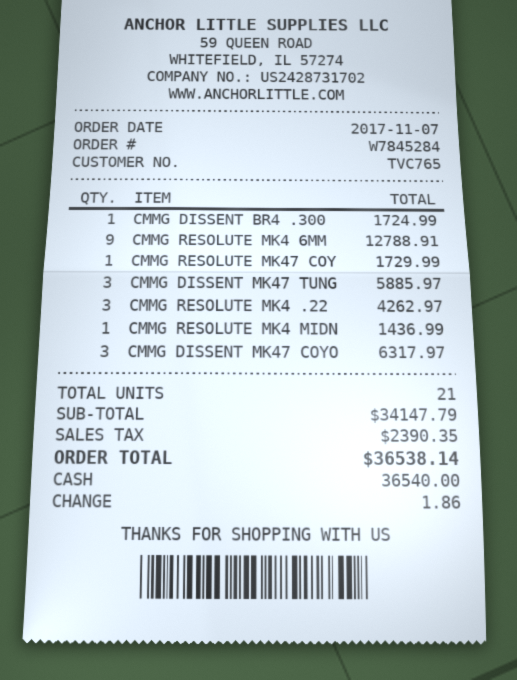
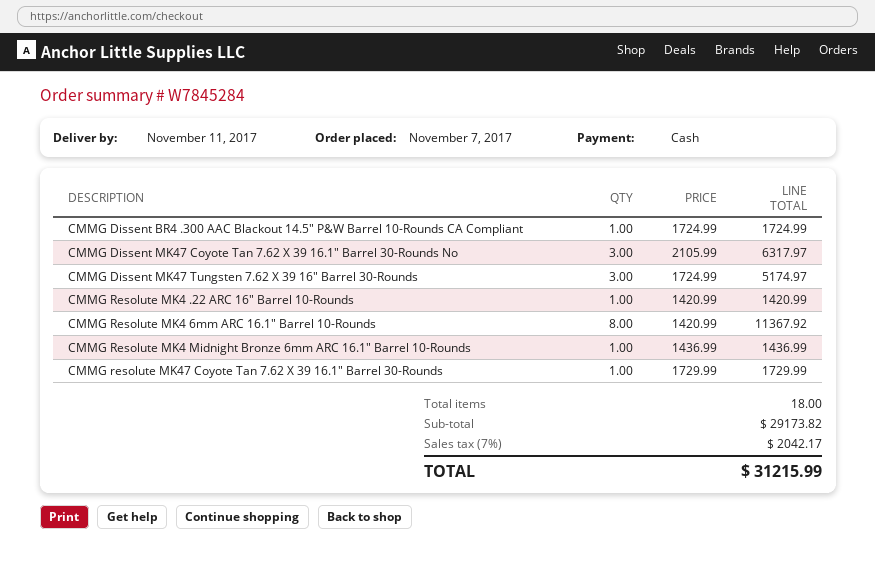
CMMG RESOLUTE MK4 6MM: 9 for 12788.91 -> 8 for 11367.92
CMMG DISSENT MK47 TUNG: 3 for 5885.97 -> 3 for 5174.97
CMMG RESOLUTE MK4 .22: 3 for 4262.97 -> 1 for 1420.99
total quantity: 21 -> 18
subtotal: 34147.79 -> 29173.82
tax: 2390.35 -> 2042.17
total: 36538.14 -> 31215.99

